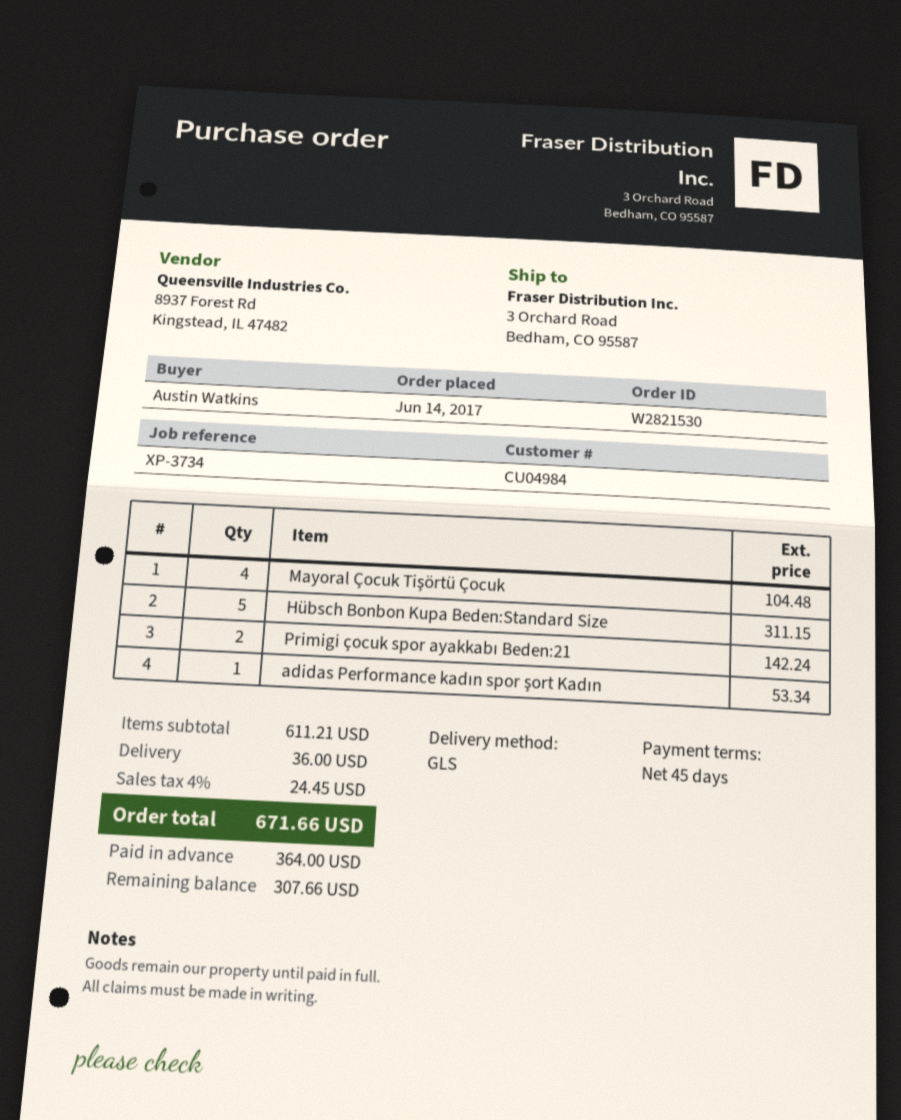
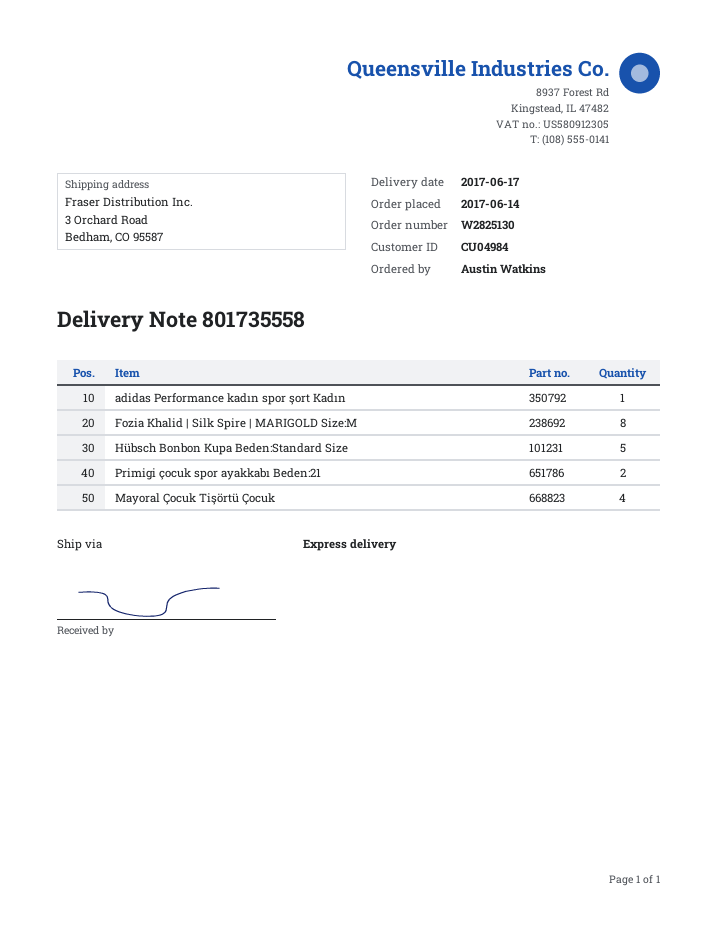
order number: W2821530 -> W2825130
shipping method: GLS -> express
Fozia Khalid | Silk Spire | MARIGOLD Size:M: none -> 8

